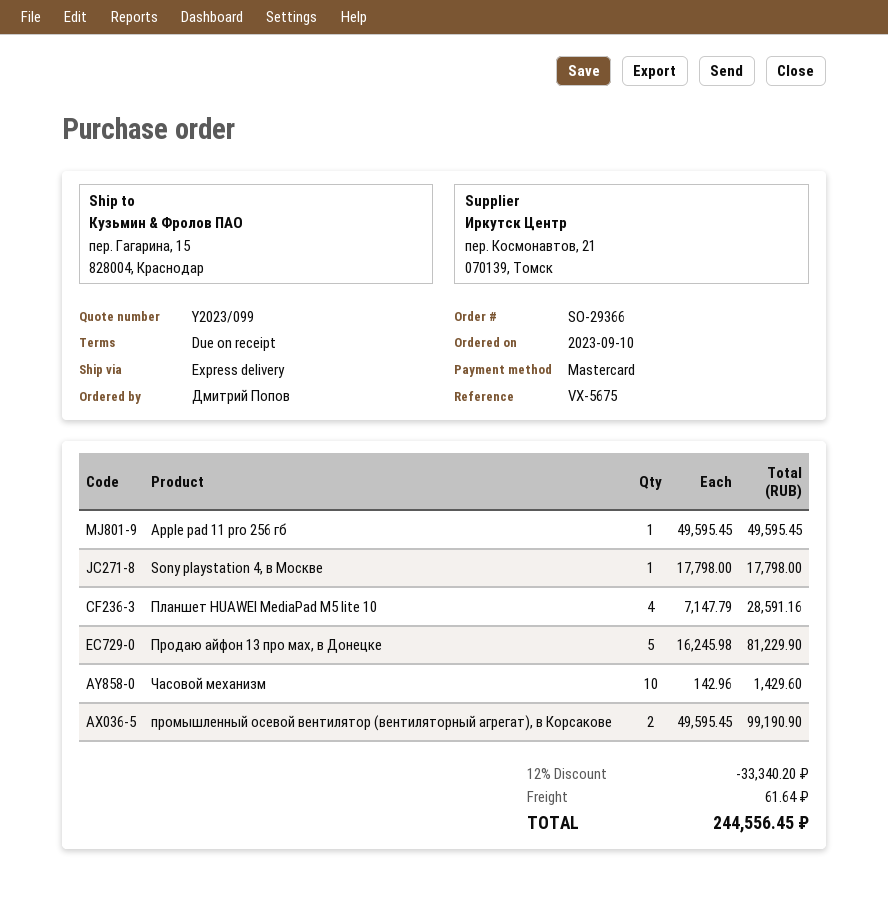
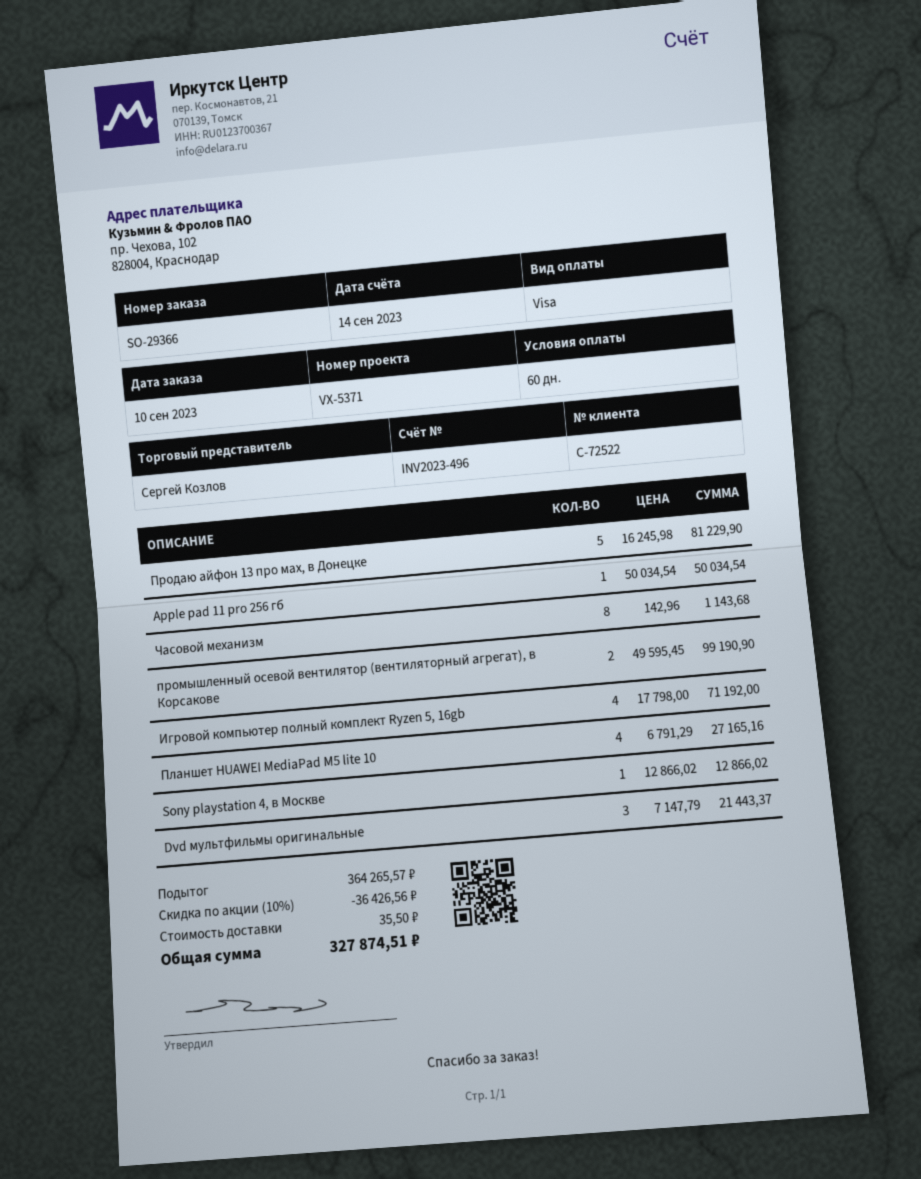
payment terms: on receipt -> 60 days
reference: VX-5675 -> VX-5371
payment method: Mastercard -> Visa
Apple pad 11 pro 256 гб: 1 x 49595.45 = 49595.45 -> 1 x 50034.54 = 50034.54
Sony playstation 4, в Москве: 1 x 17798.00 = 17798.00 -> 1 x 12866.02 = 12866.02
Планшет HUAWEI MediaPad M5 lite 10: 4 x 7147.79 = 28591.16 -> 4 x 6791.29 = 27165.16
Часовой механизм: 10 x 142.96 = 1429.60 -> 8 x 142.96 = 1143.68
Игровой компьютер полный комплект Ryzen 5, 16gb: none -> 4 x 17798.00 = 71192.00
Dvd мультфильмы оригинальные: none -> 3 x 7147.79 = 21443.37
discount: 12% = 33340.20 -> 10% = 36426.56
shipping: 61.64 -> 35.50
total: 244556.45 -> 327874.51

